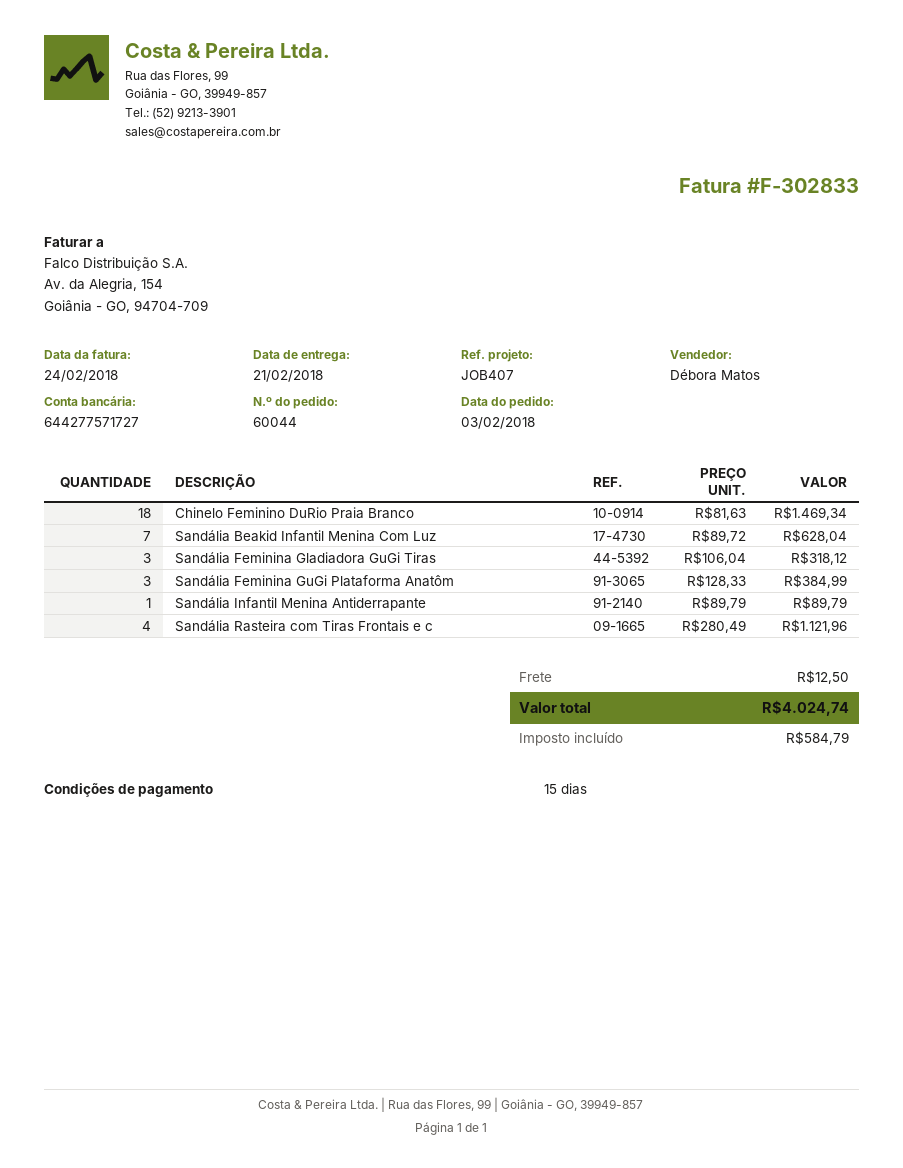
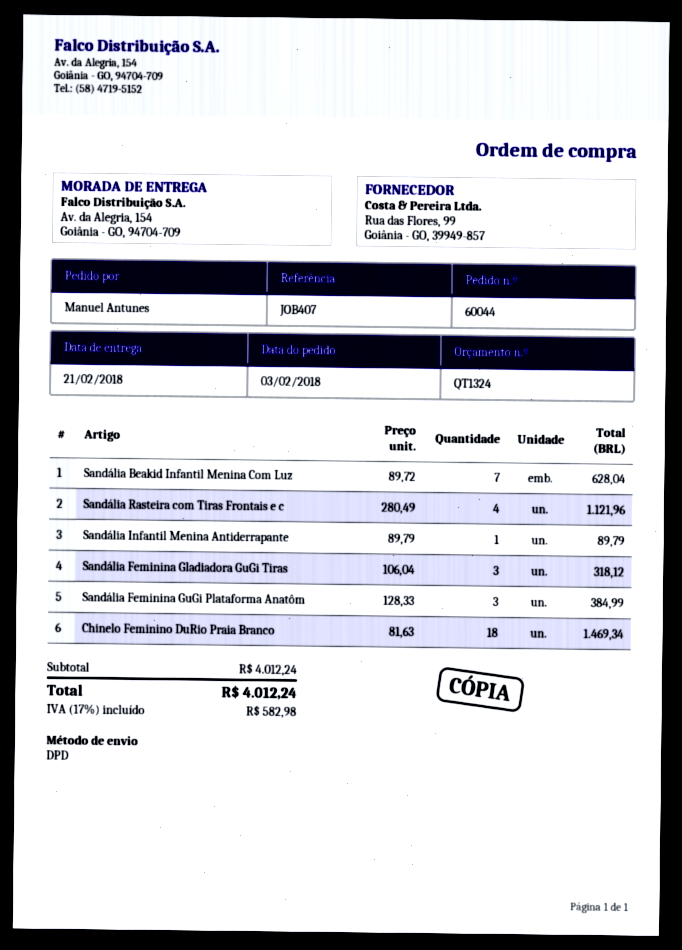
shipping: 12.50 -> none
tax: 584.79 -> 582.98
total: 4024.74 -> 4012.24

